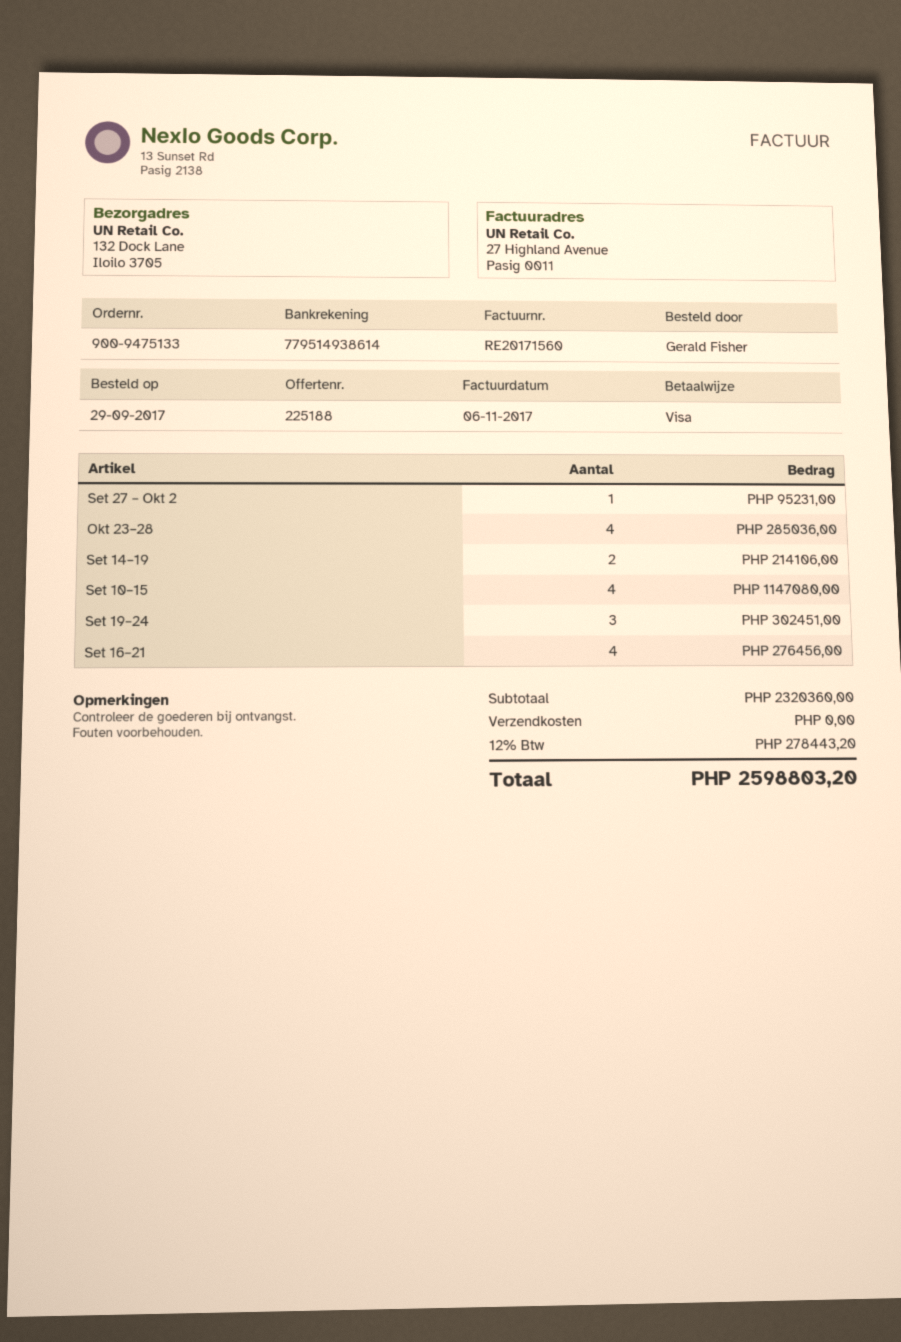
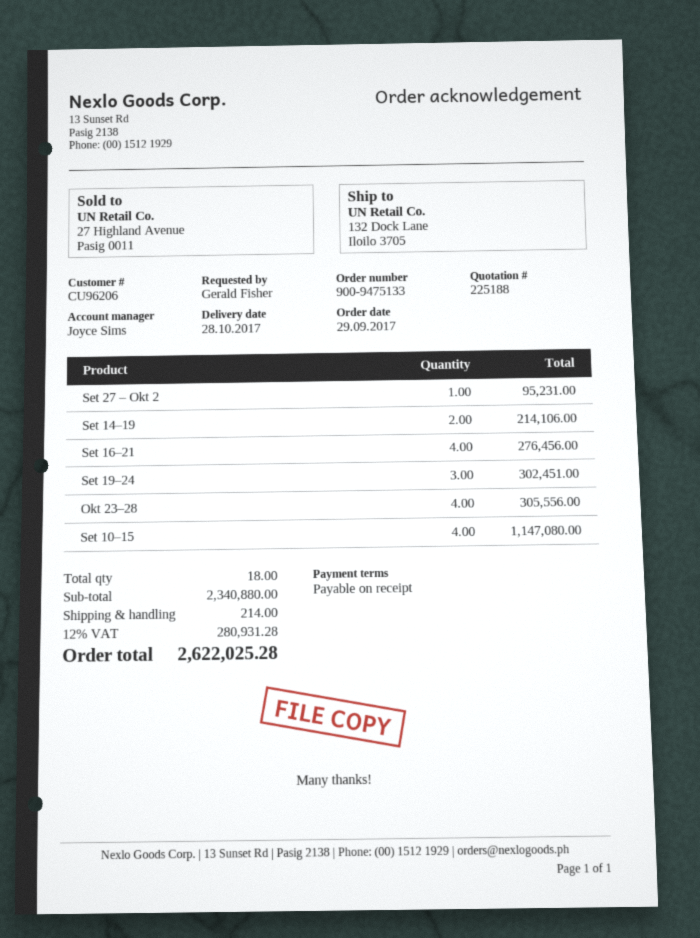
Okt 23–28: 4 for 285036.00 -> 4 for 305556.00
subtotal: 2320360.00 -> 2340880.00
shipping: 0.00 -> 214.00
tax: 12% = 278443.20 -> 12% = 280931.28
total: 2598803.20 -> 2622025.28

